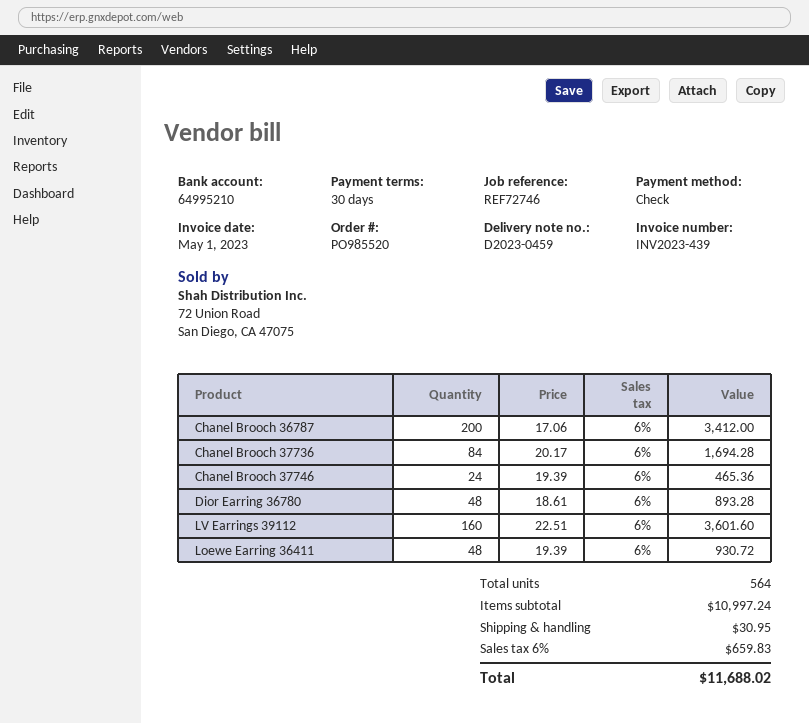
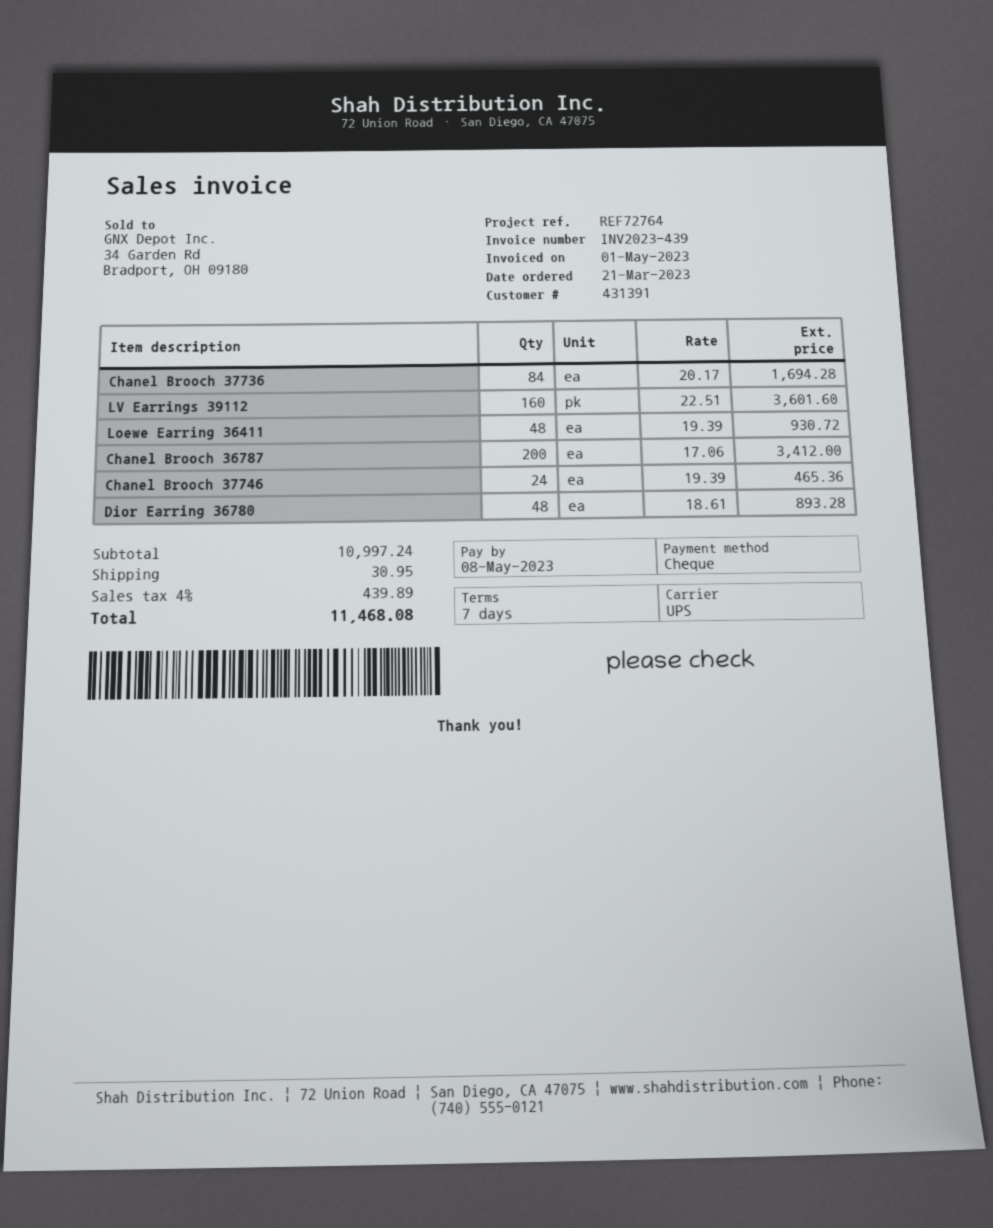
payment terms: 30 days -> 7 days
reference: REF72746 -> REF72764
tax: 6% = 659.83 -> 4% = 439.89
total: 11688.02 -> 11468.08

